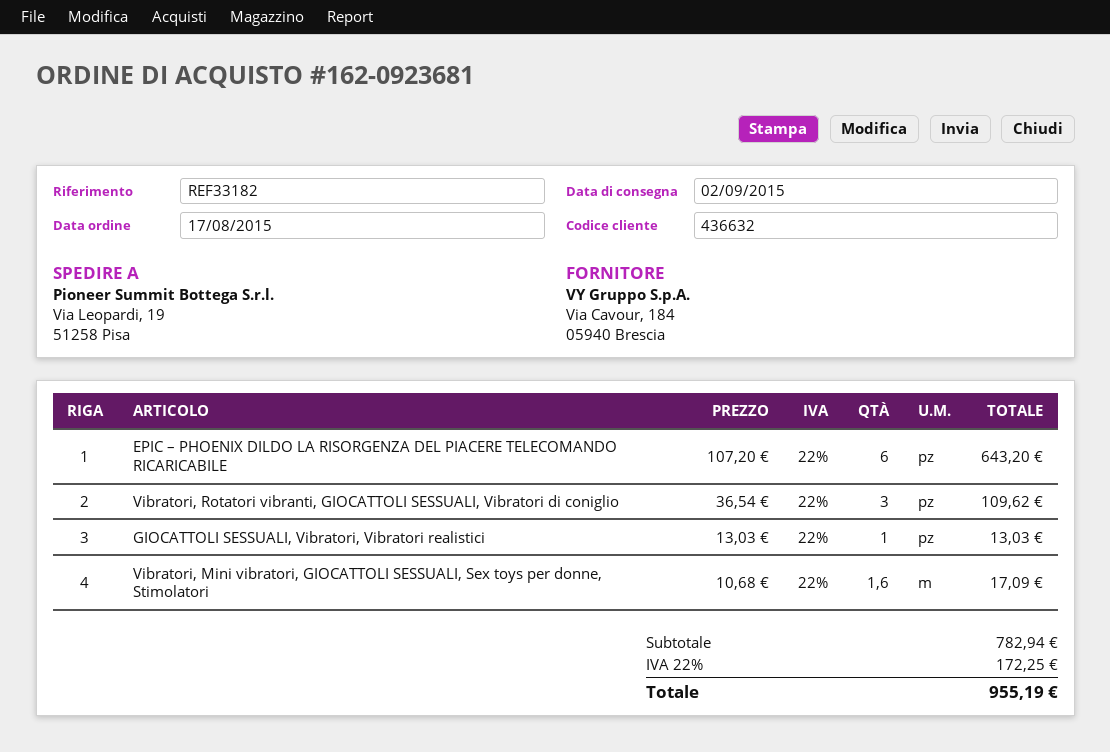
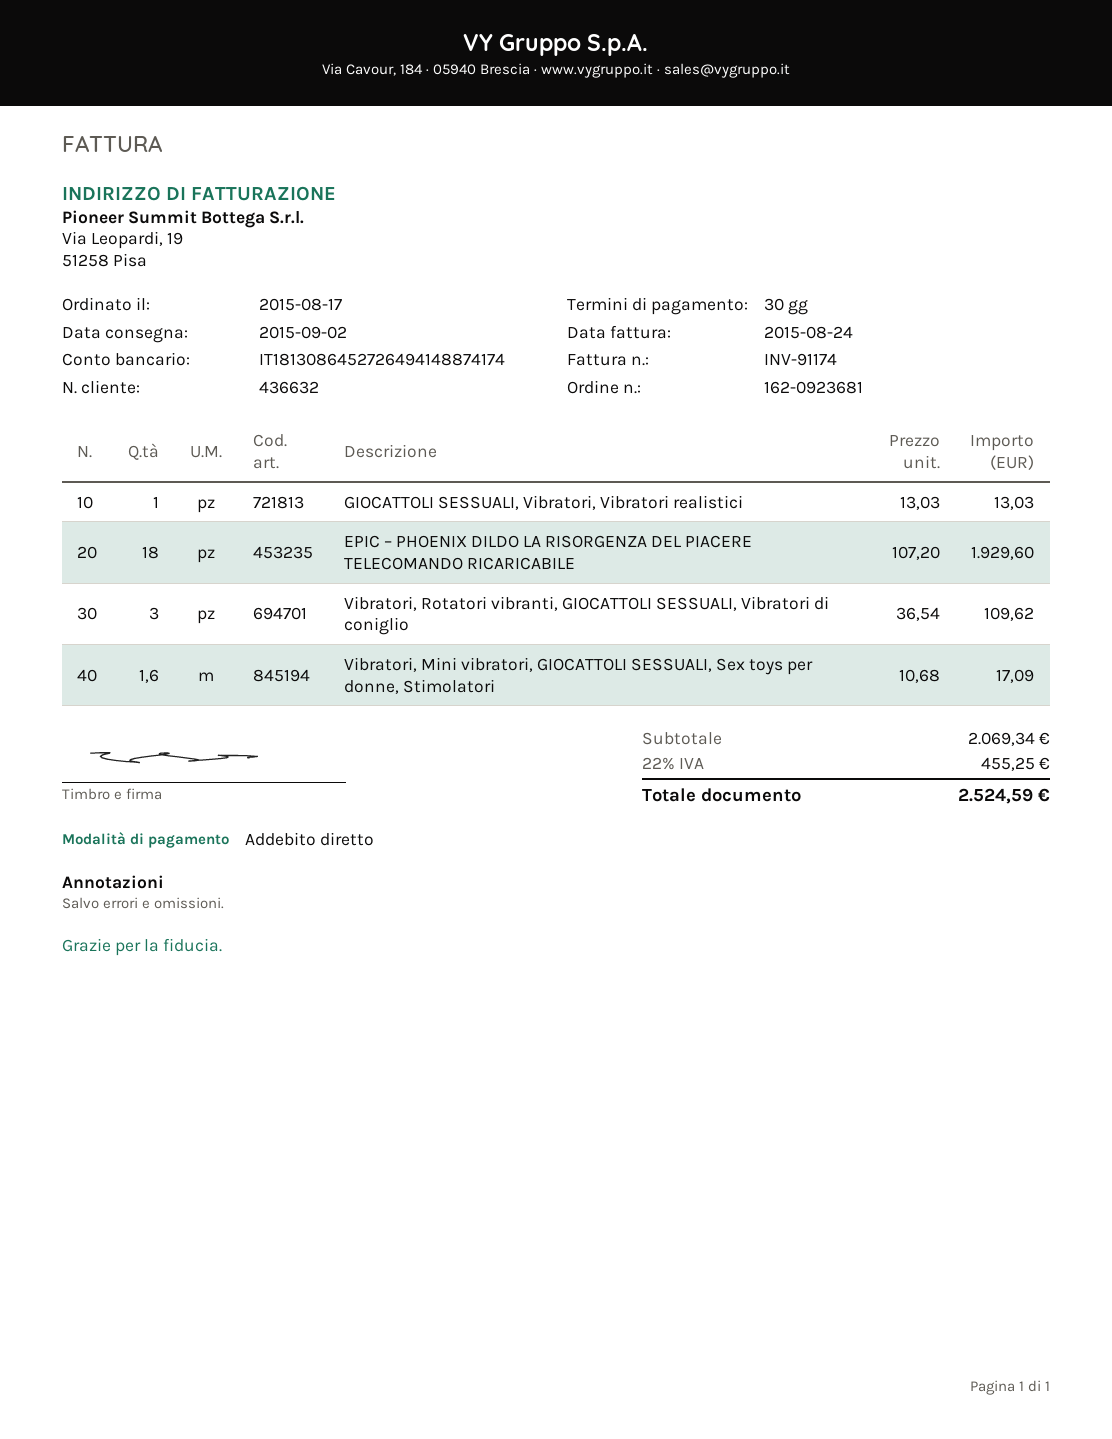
EPIC – PHOENIX DILDO LA RISORGENZA DEL PIACERE TELECOMANDO RICARICABILE: 6 x 107.20 = 643.20 -> 18 x 107.20 = 1929.60
subtotal: 782.94 -> 2069.34
tax: 22% = 172.25 -> 22% = 455.25
total: 955.19 -> 2524.59

